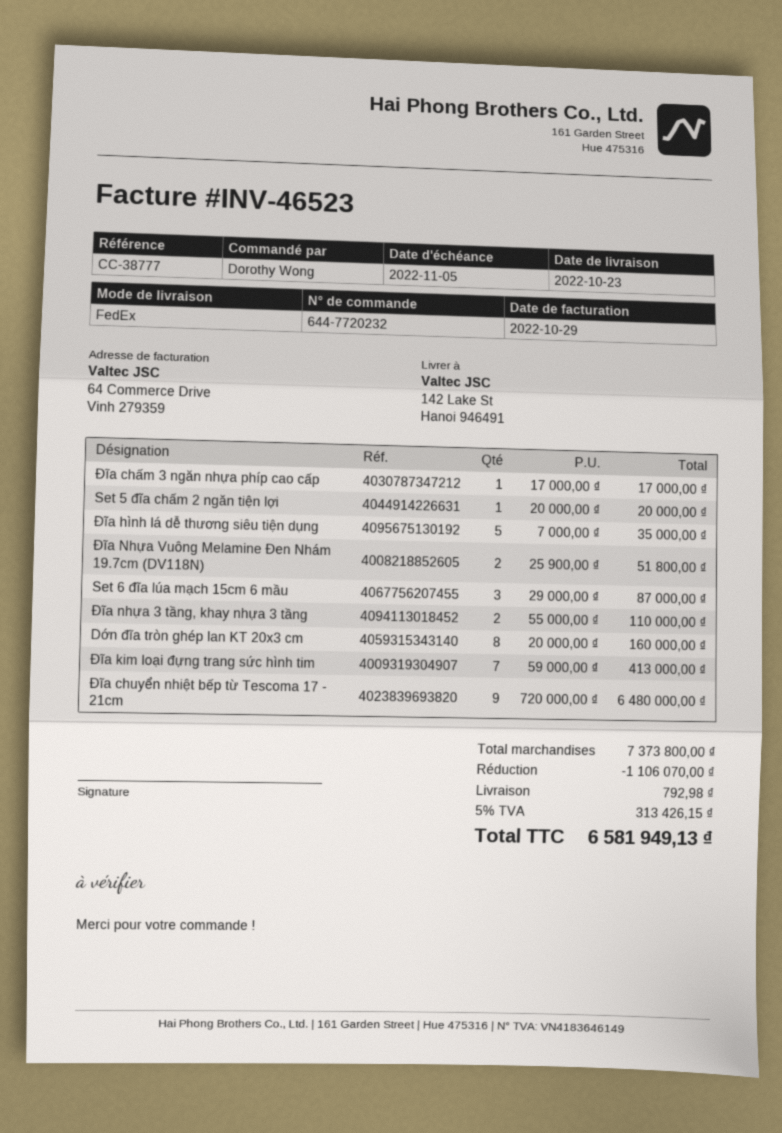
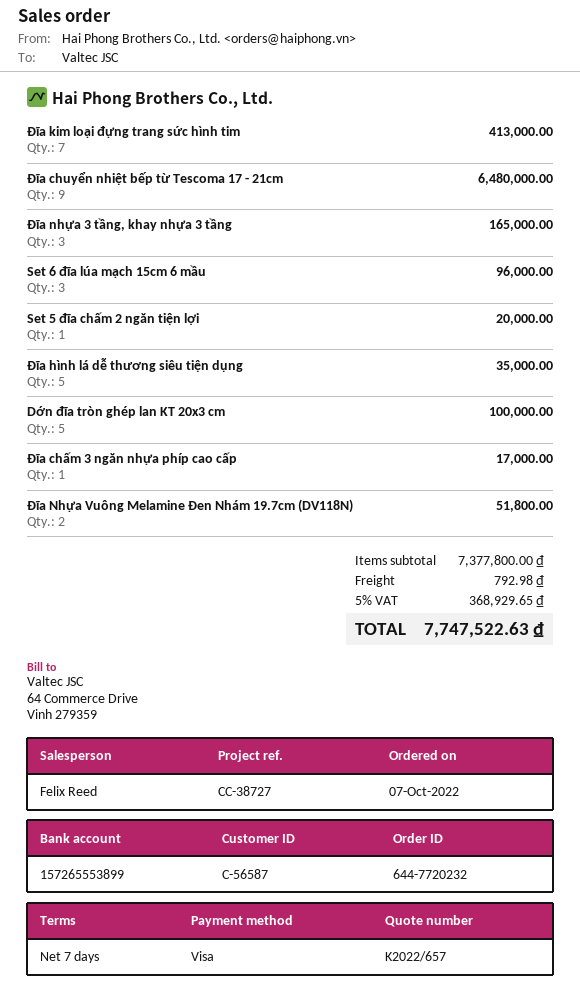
reference: CC-38777 -> CC-38727
Set 6 đĩa lúa mạch 15cm 6 mầu: 3 for 87000.00 -> 3 for 96000.00
Đĩa nhựa 3 tầng, khay nhựa 3 tầng: 2 for 110000.00 -> 3 for 165000.00
Dớn đĩa tròn ghép lan KT 20x3 cm: 8 for 160000.00 -> 5 for 100000.00
subtotal: 7373800.00 -> 7377800.00
discount: 1106070.00 -> none
tax: 5% = 313426.15 -> 5% = 368929.65
total: 6581949.13 -> 7747522.63

